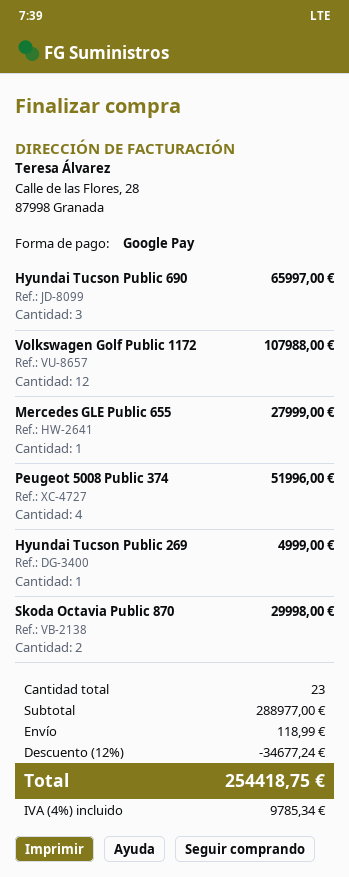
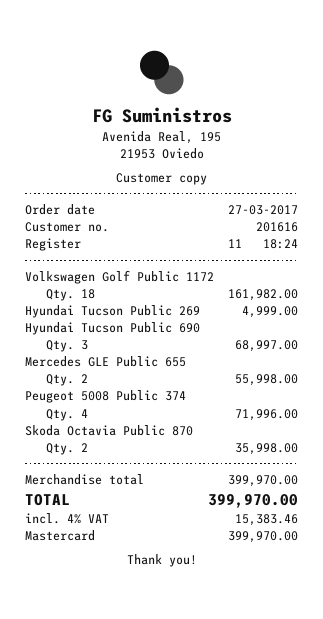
payment method: Google Pay -> Mastercard
Hyundai Tucson Public 690: 3 for 65997.00 -> 3 for 68997.00
Volkswagen Golf Public 1172: 12 for 107988.00 -> 18 for 161982.00
Mercedes GLE Public 655: 1 for 27999.00 -> 2 for 55998.00
Peugeot 5008 Public 374: 4 for 51996.00 -> 4 for 71996.00
Skoda Octavia Public 870: 2 for 29998.00 -> 2 for 35998.00
subtotal: 288977.00 -> 399970.00
discount: 12% = 34677.24 -> none
shipping: 118.99 -> none
tax: 4% = 9785.34 -> 4% = 15383.46
total: 254418.75 -> 399970.00

